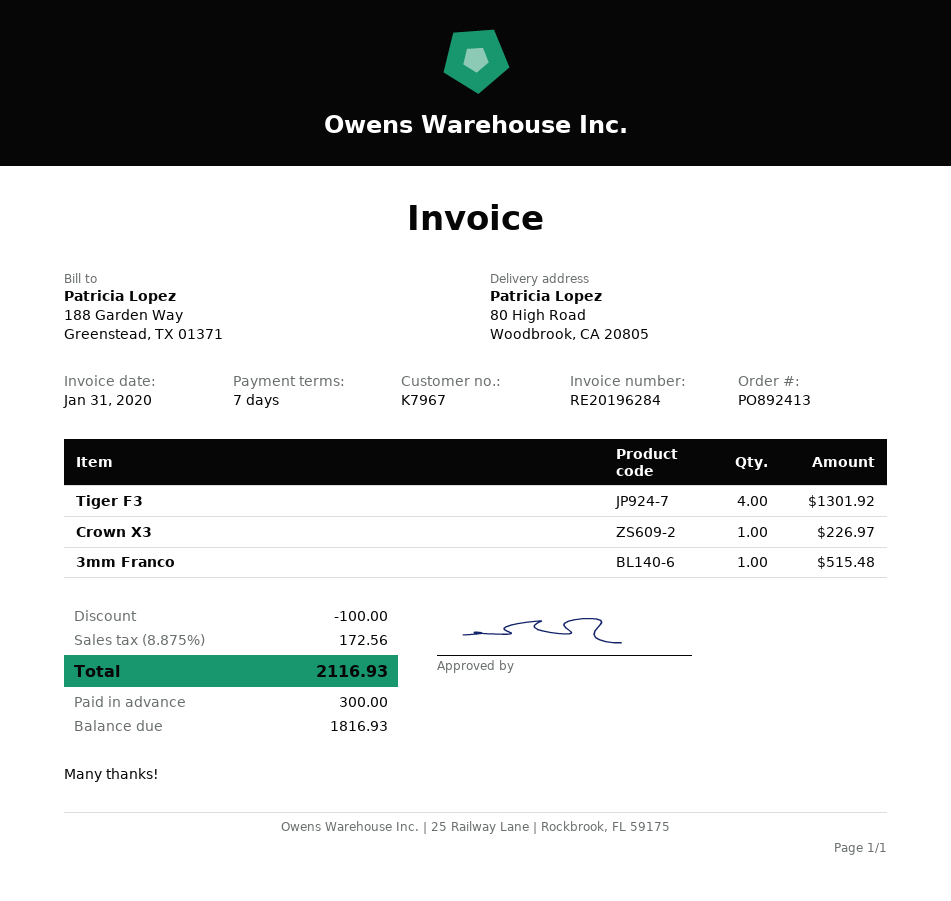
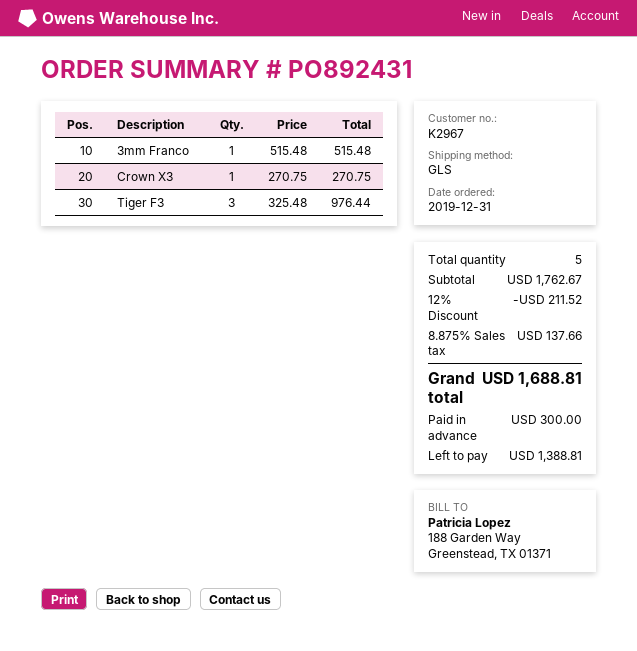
order number: PO892413 -> PO892431
customer number: K7967 -> K2967
Tiger F3: 4 for 1301.92 -> 3 for 976.44
Crown X3: 1 for 226.97 -> 1 for 270.75
discount: 100.00 -> 211.52
tax: 8.875% = 172.56 -> 8.875% = 137.66
total: 2116.93 -> 1688.81
balance: 1816.93 -> 1388.81

